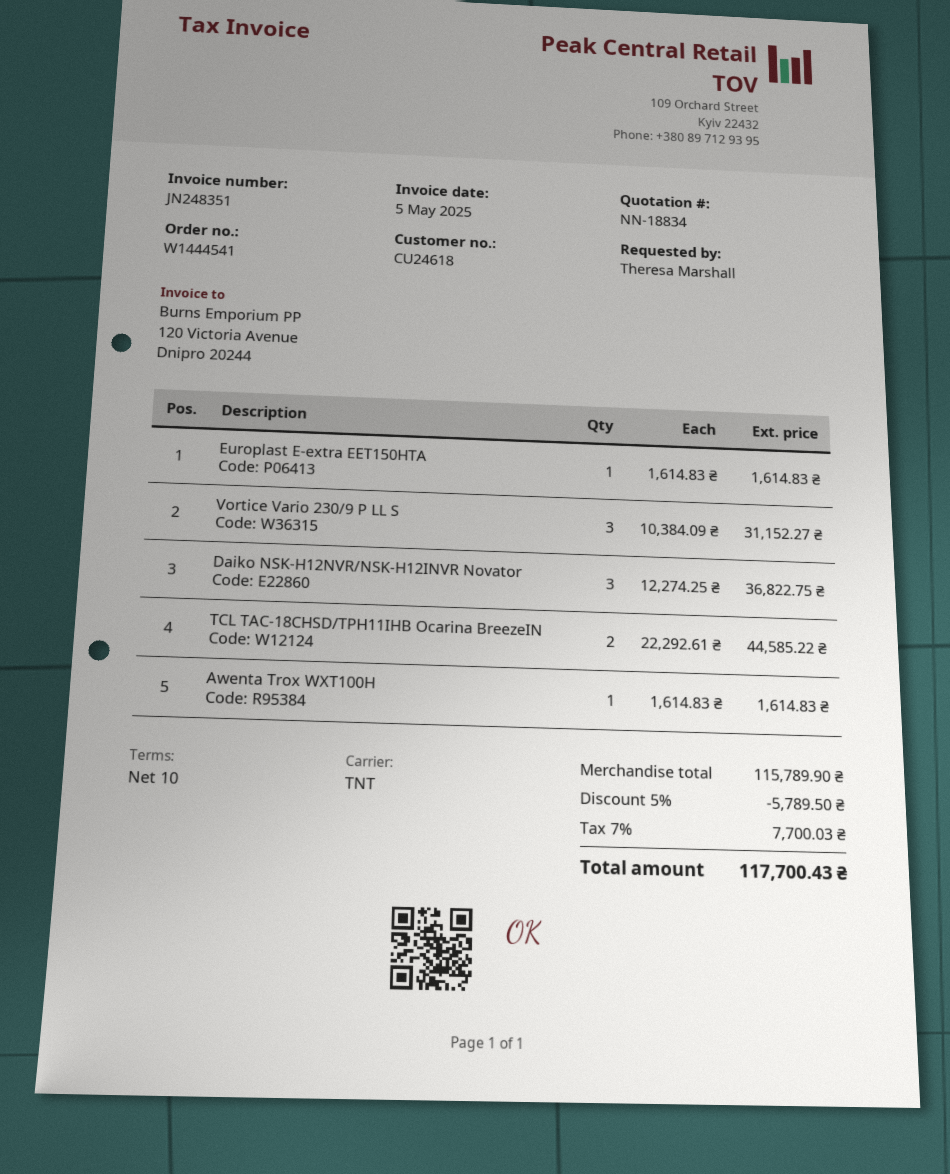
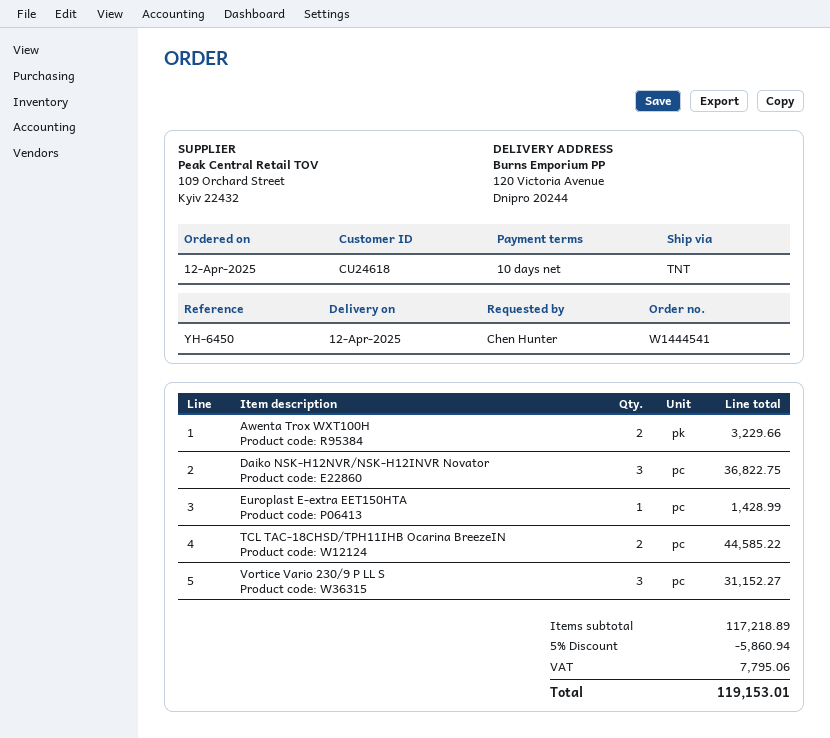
ordered by: Theresa Marshall -> Chen Hunter
Europlast E-extra EET150HTA: 1 for 1614.83 -> 1 for 1428.99
Awenta Trox WXT100Н: 1 for 1614.83 -> 2 for 3229.66
subtotal: 115789.90 -> 117218.89
discount: 5% = 5789.50 -> 5% = 5860.94
tax: 7700.03 -> 7795.06
total: 117700.43 -> 119153.01

